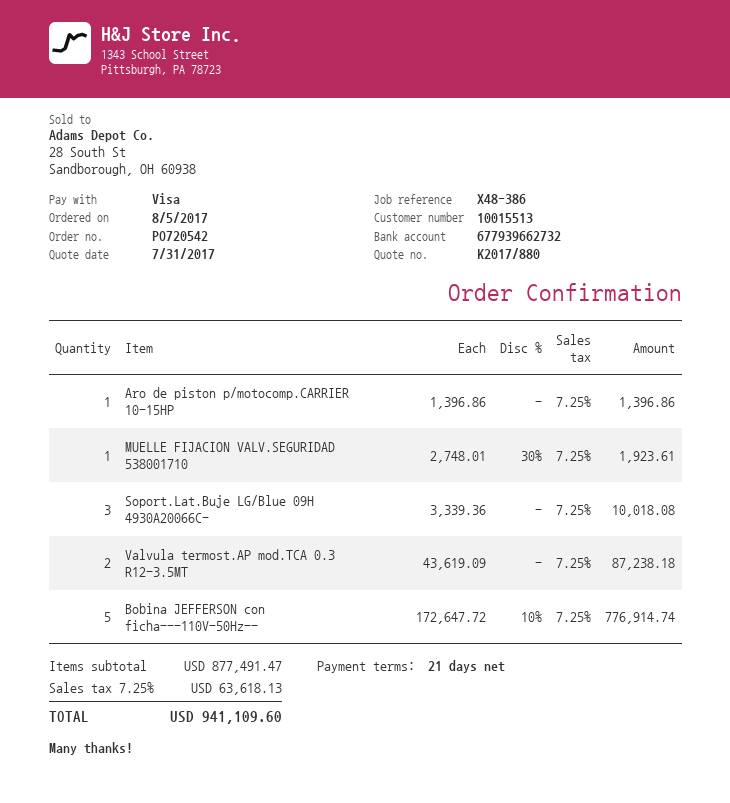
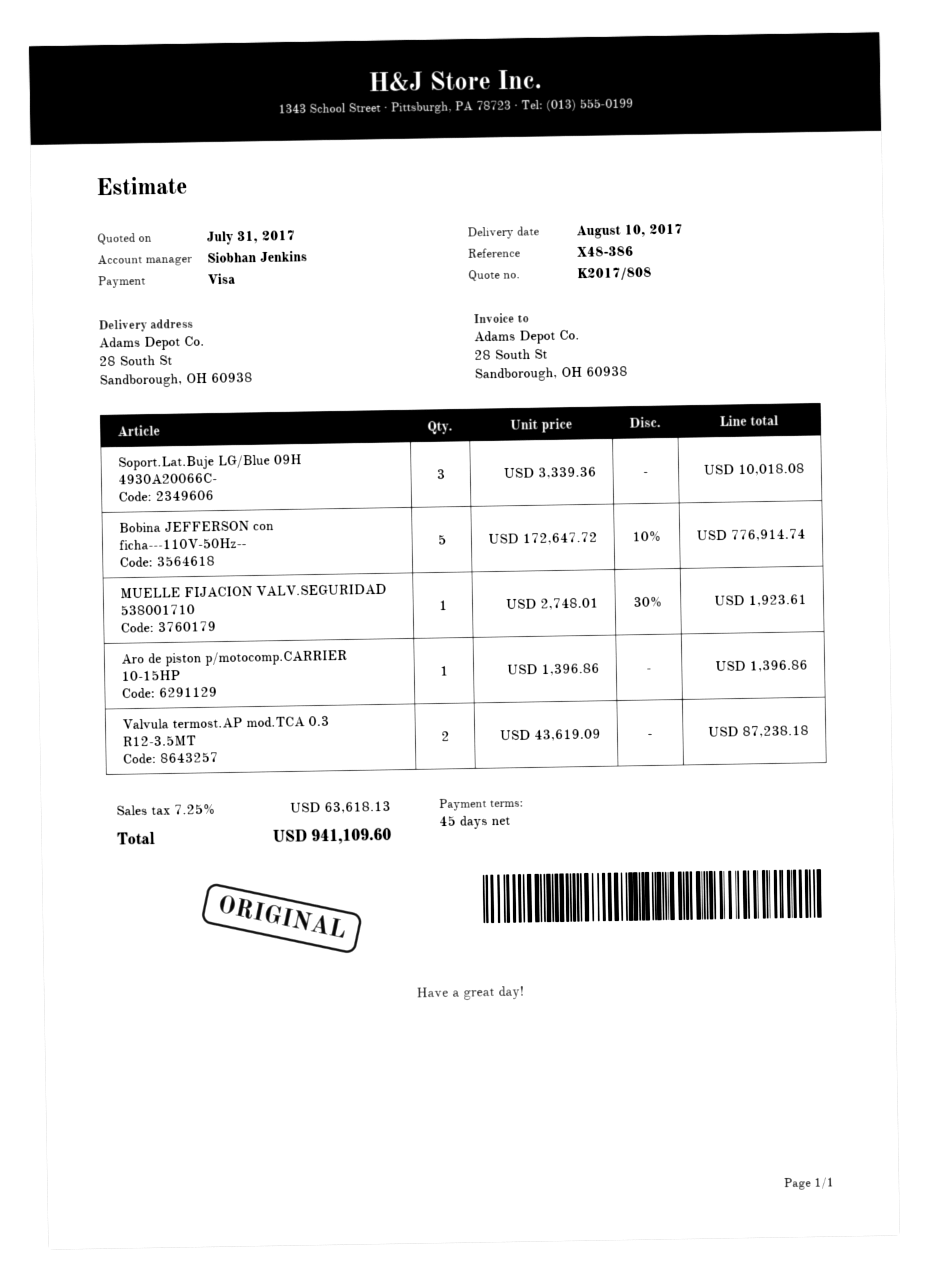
quote number: K2017/880 -> K2017/808
payment terms: 21 days -> 45 days

